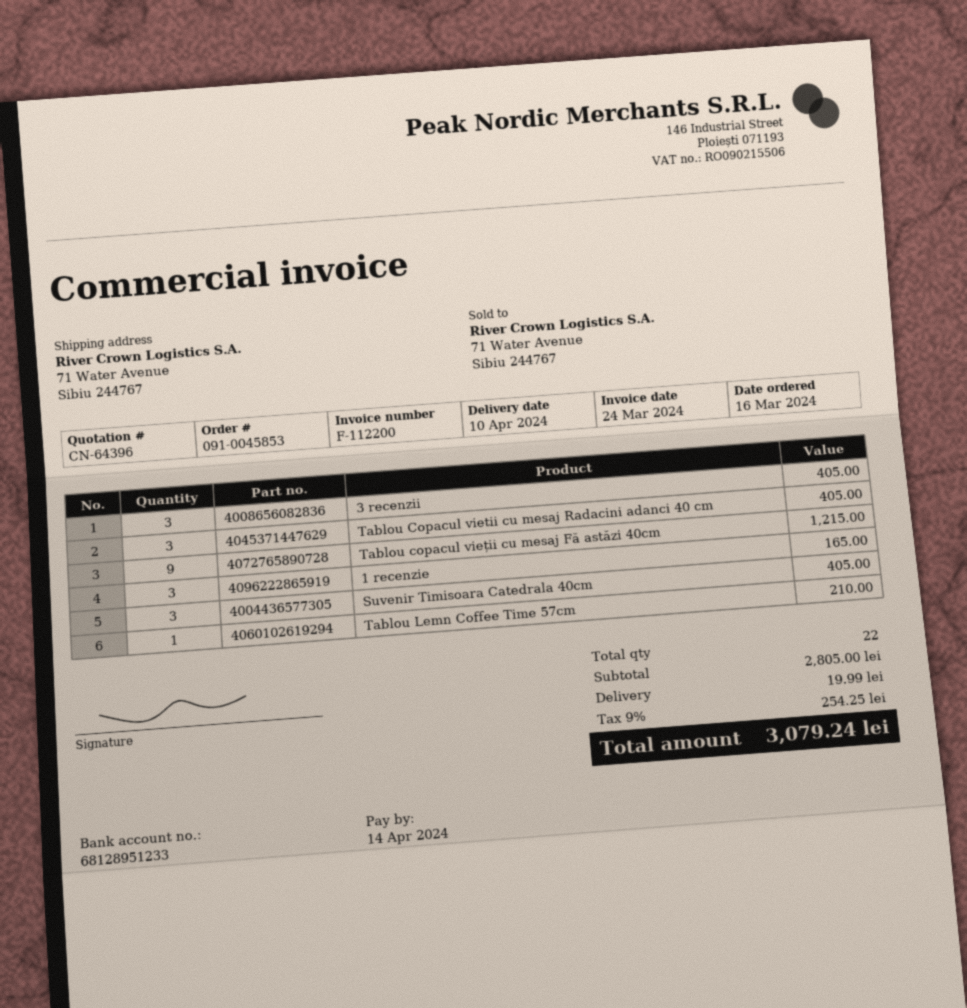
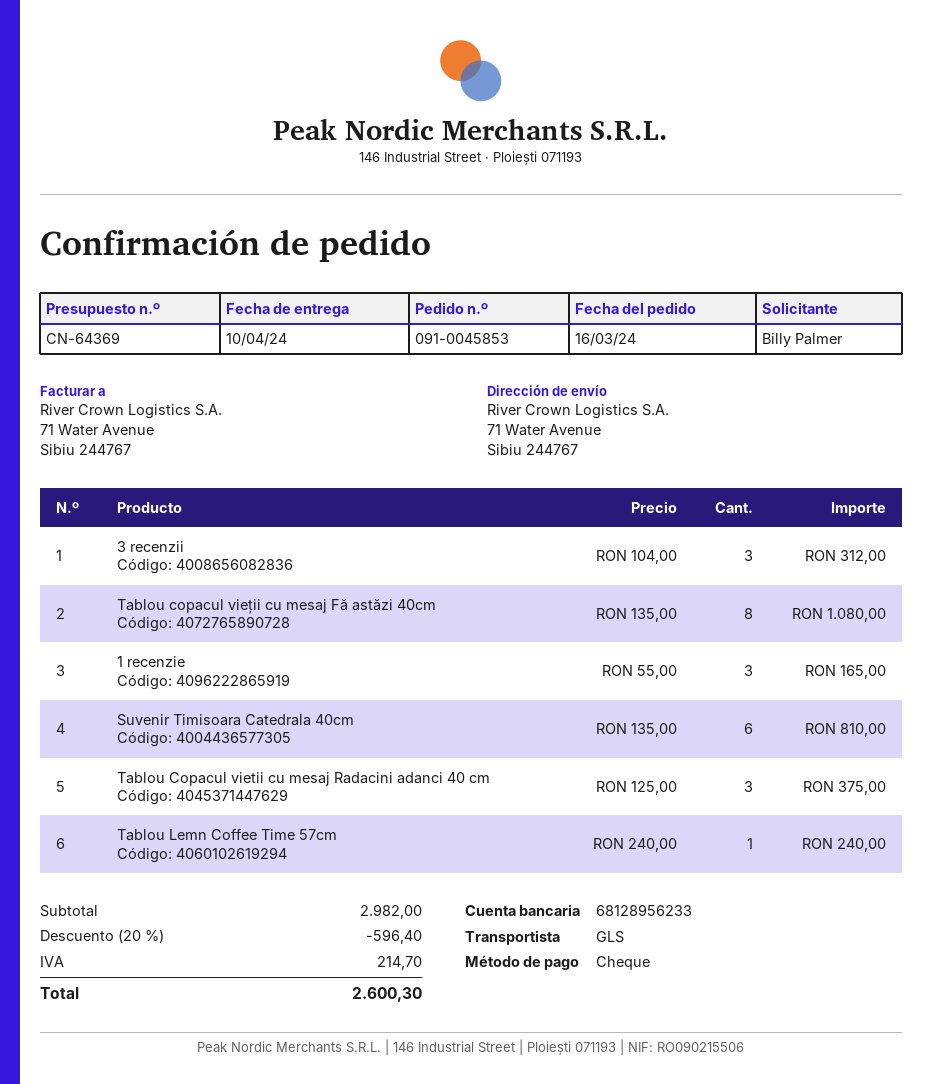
quote number: CN-64396 -> CN-64369
bank account: 68128951233 -> 68128956233
3 recenzii: 3 for 405.00 -> 3 for 312.00
Tablou Copacul vietii cu mesaj Radacini adanci 40 cm: 3 for 405.00 -> 3 for 375.00
Tablou copacul vieții cu mesaj Fă astăzi 40cm: 9 for 1215.00 -> 8 for 1080.00
Suvenir Timisoara Catedrala 40cm: 3 for 405.00 -> 6 for 810.00
Tablou Lemn Coffee Time 57cm: 1 for 210.00 -> 1 for 240.00
subtotal: 2805.00 -> 2982.00
discount: none -> 20% = 596.40
shipping: 19.99 -> none
tax: 254.25 -> 214.70
total: 3079.24 -> 2600.30

